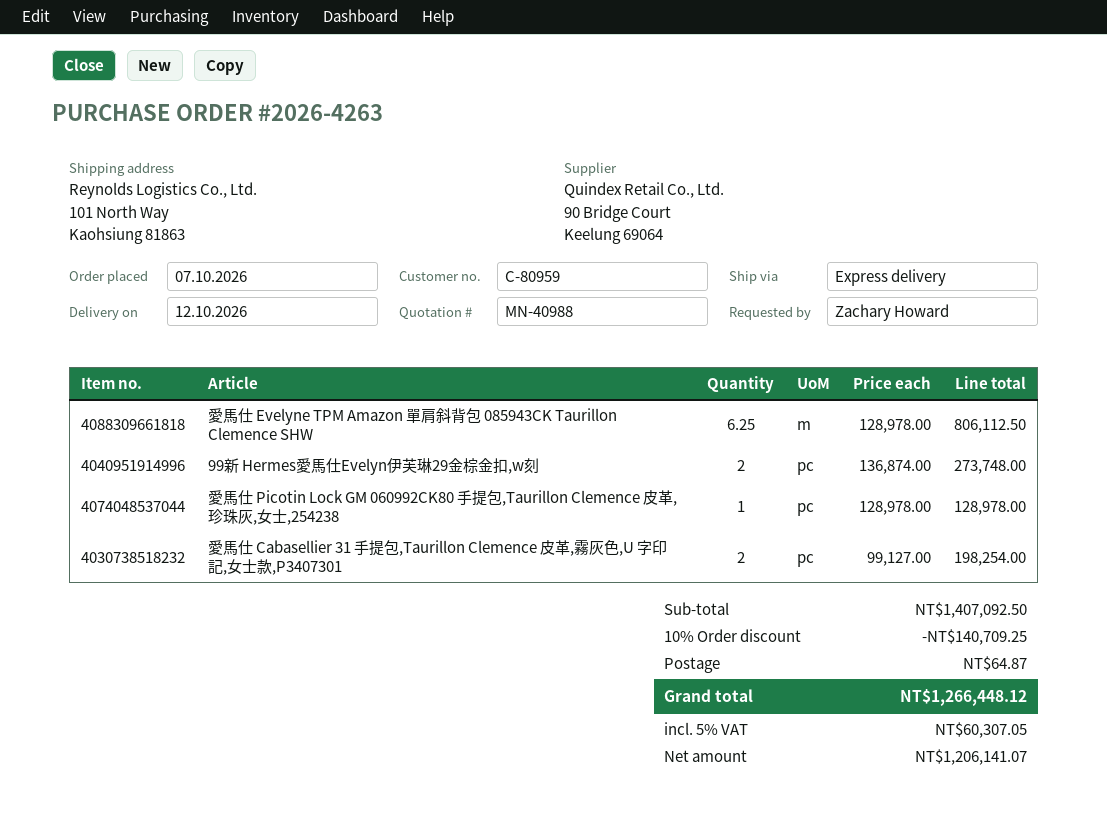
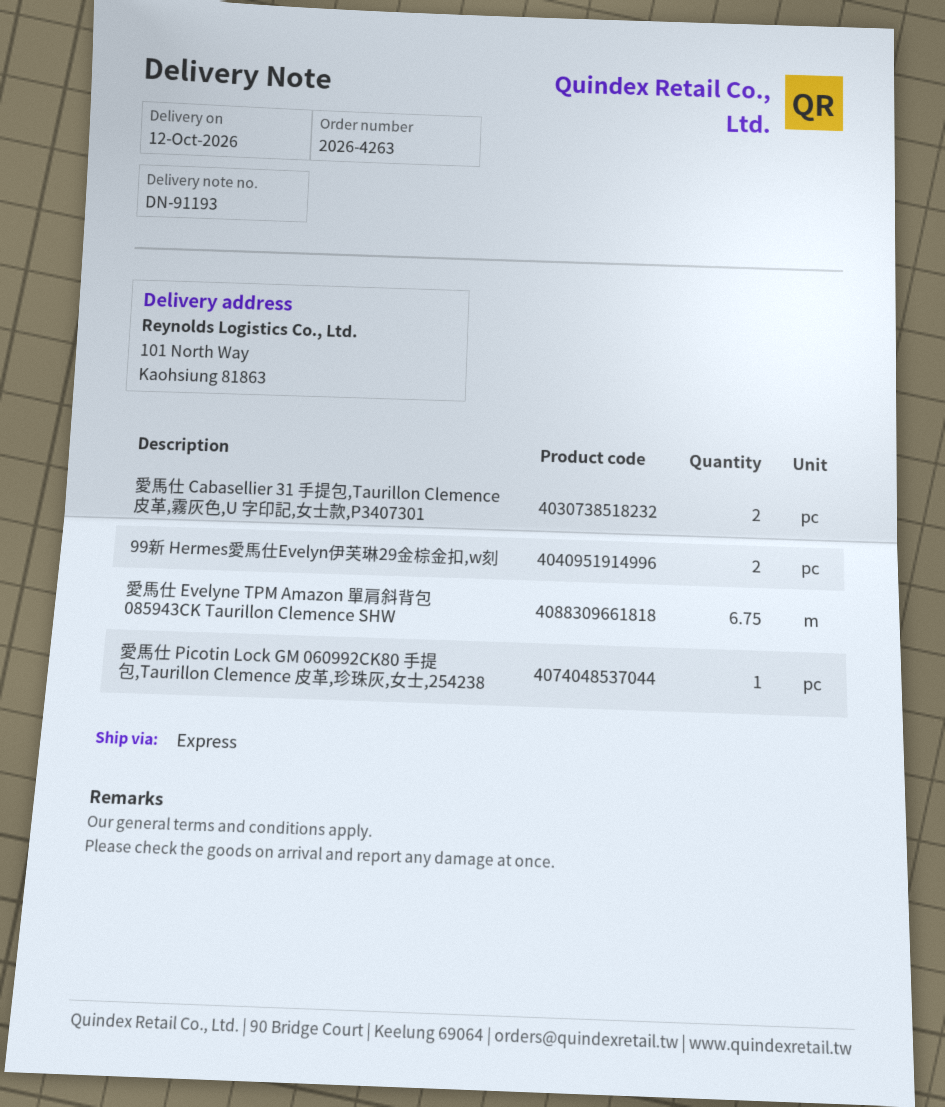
愛馬仕 Evelyne TPM Amazon 單肩斜背包 085943CK Taurillon Clemence SHW: 6.25 -> 6.75

